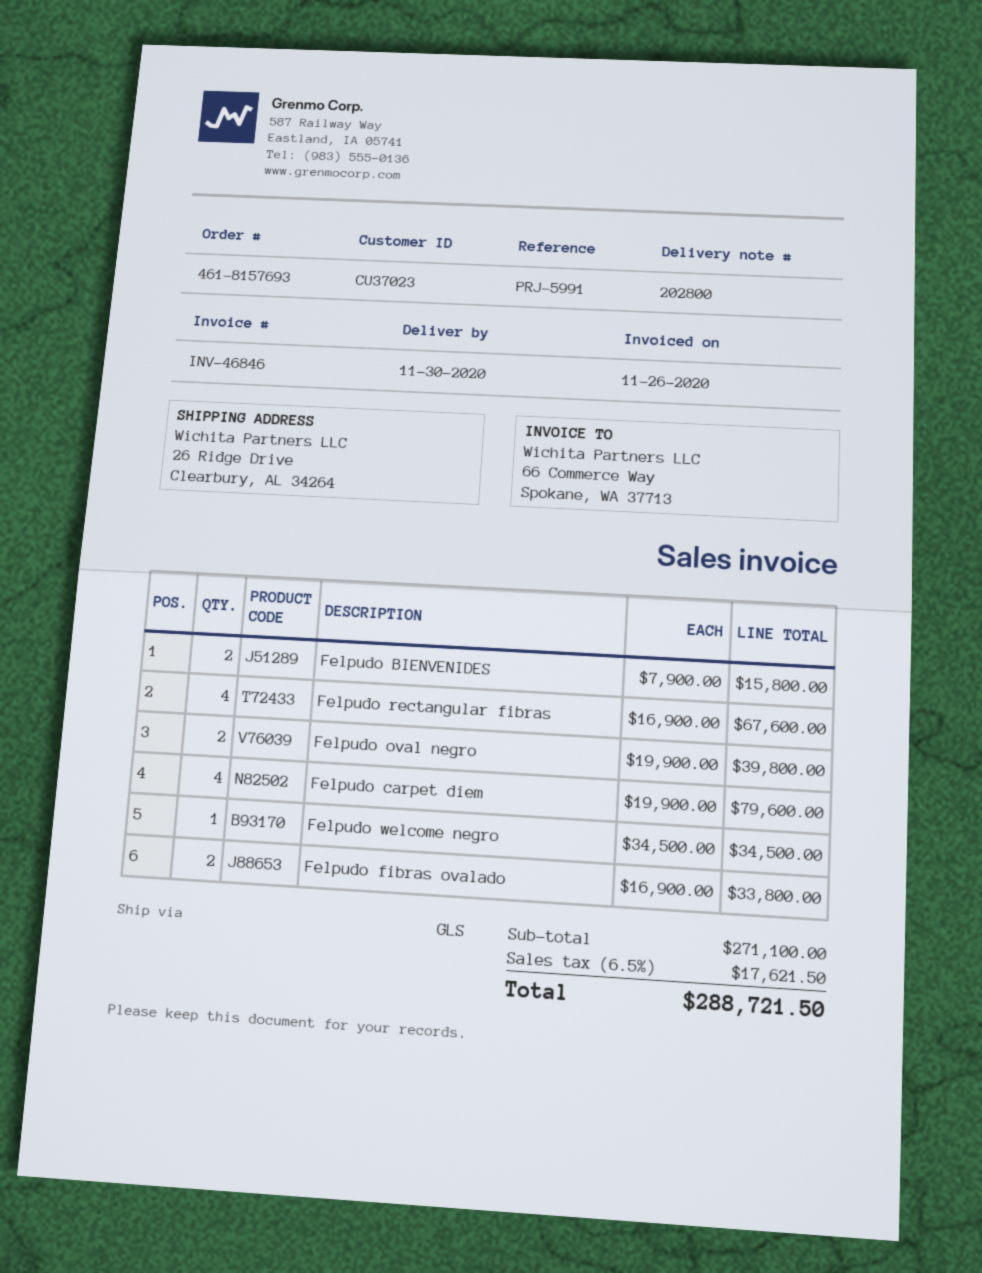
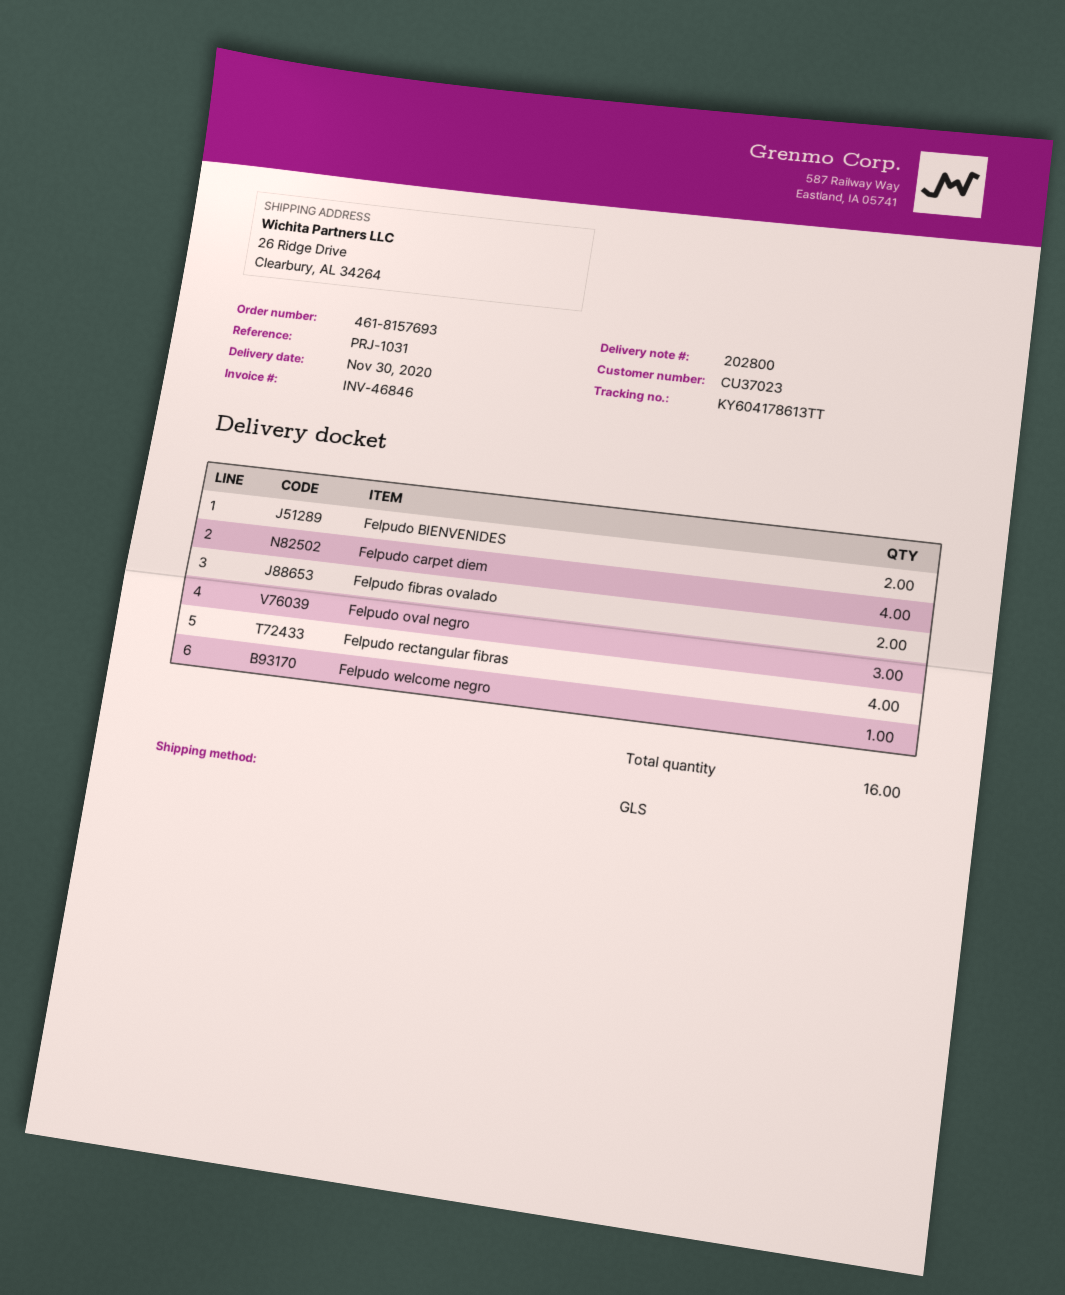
reference: PRJ-5991 -> PRJ-1031
Felpudo oval negro: 2 -> 3

